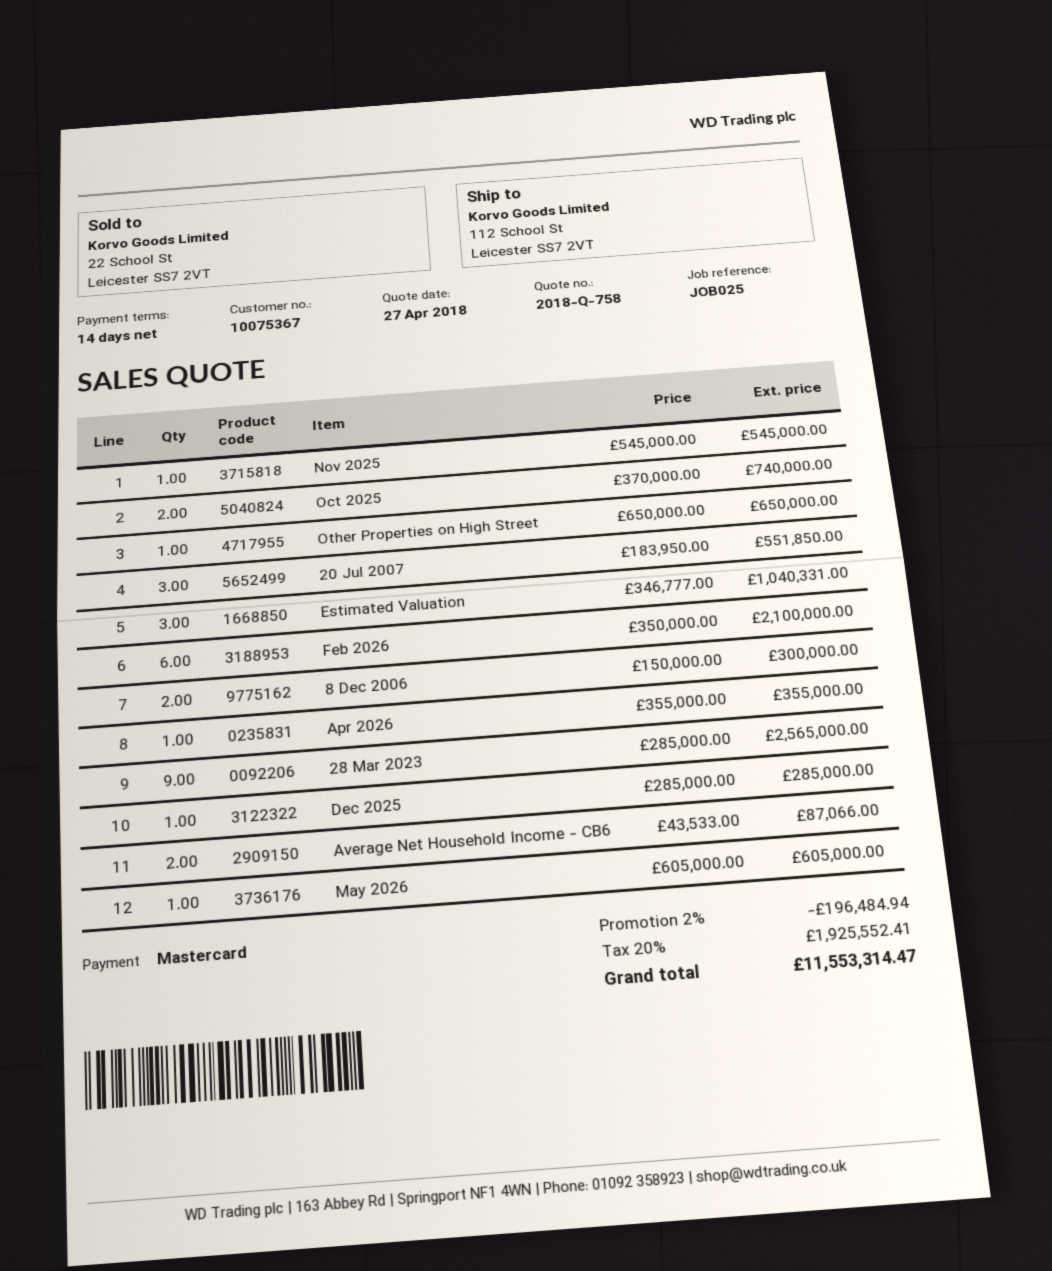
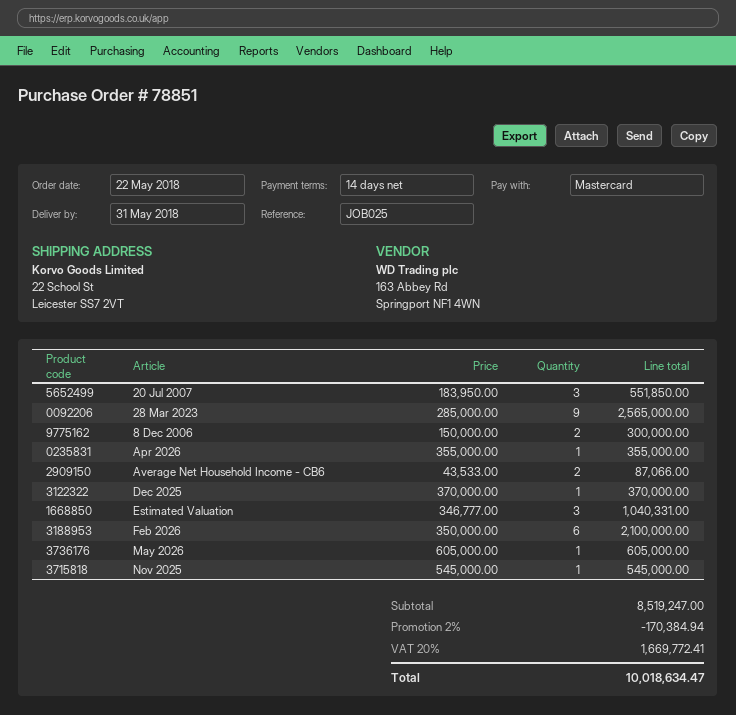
ship to: 112 School St, Leicester SS7 2VT -> 22 School St, Leicester SS7 2VT
Oct 2025: 2 x 370000.00 = 740000.00 -> none
Other Properties on High Street: 1 x 650000.00 = 650000.00 -> none
Dec 2025: 1 x 285000.00 = 285000.00 -> 1 x 370000.00 = 370000.00
discount: 2% = 196484.94 -> 2% = 170384.94
tax: 20% = 1925552.41 -> 20% = 1669772.41
total: 11553314.47 -> 10018634.47

